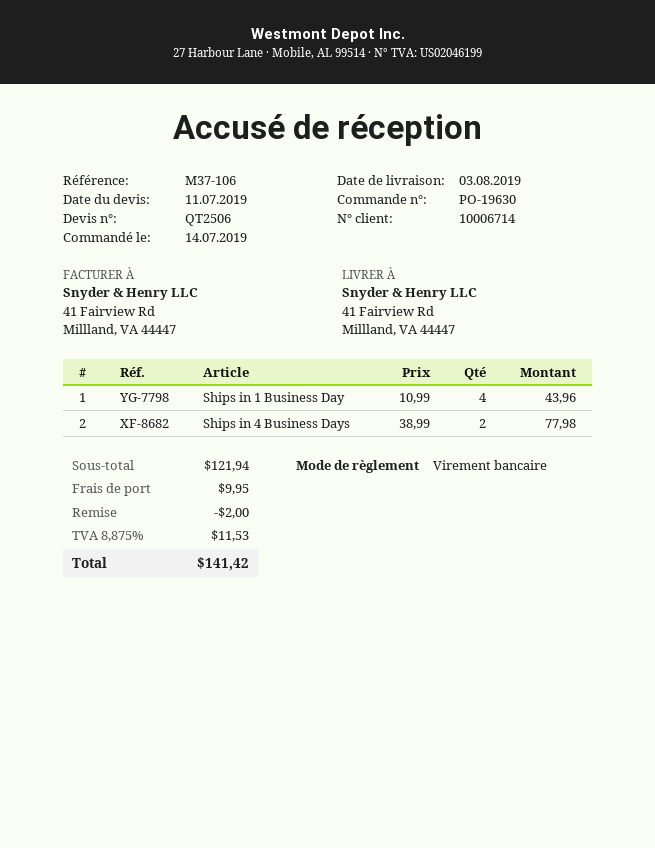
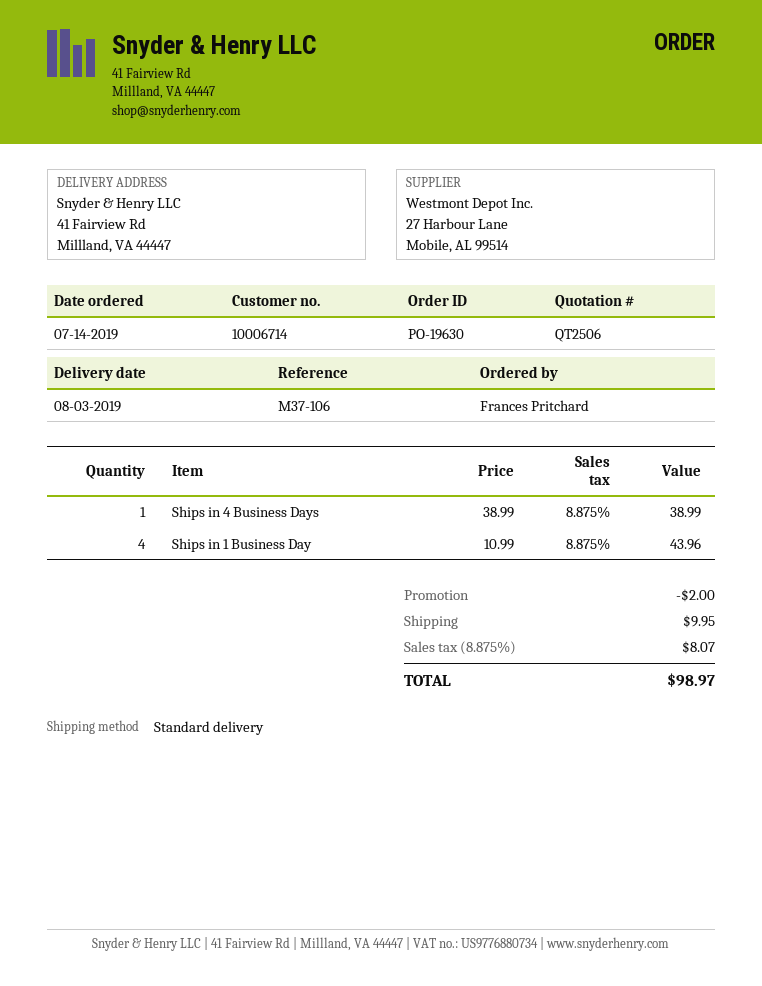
Ships in 4 Business Days: 2 x 38.99 = 77.98 -> 1 x 38.99 = 38.99
tax: 8.875% = 11.53 -> 8.875% = 8.07
total: 141.42 -> 98.97

